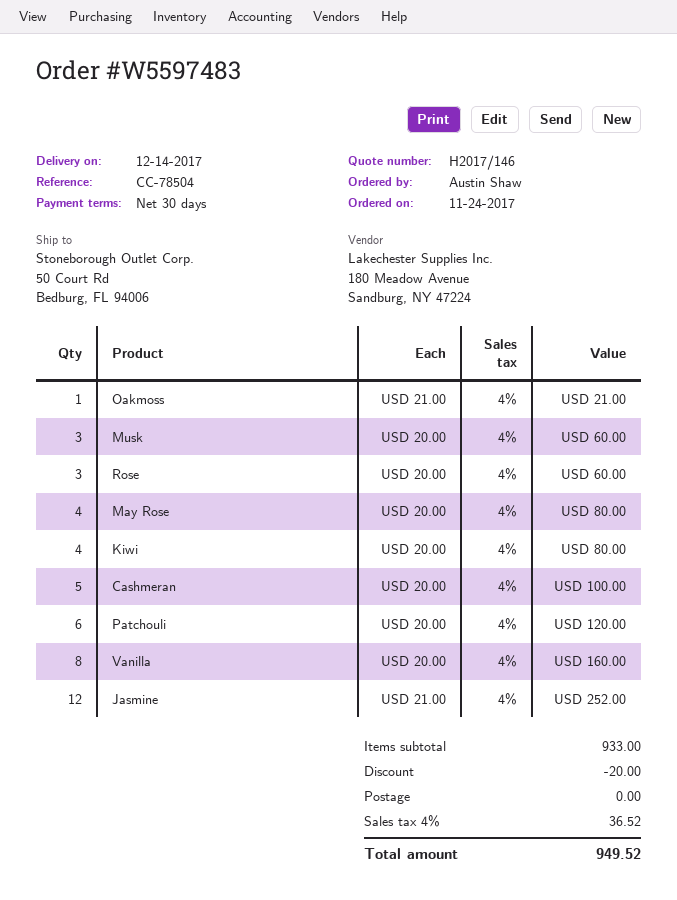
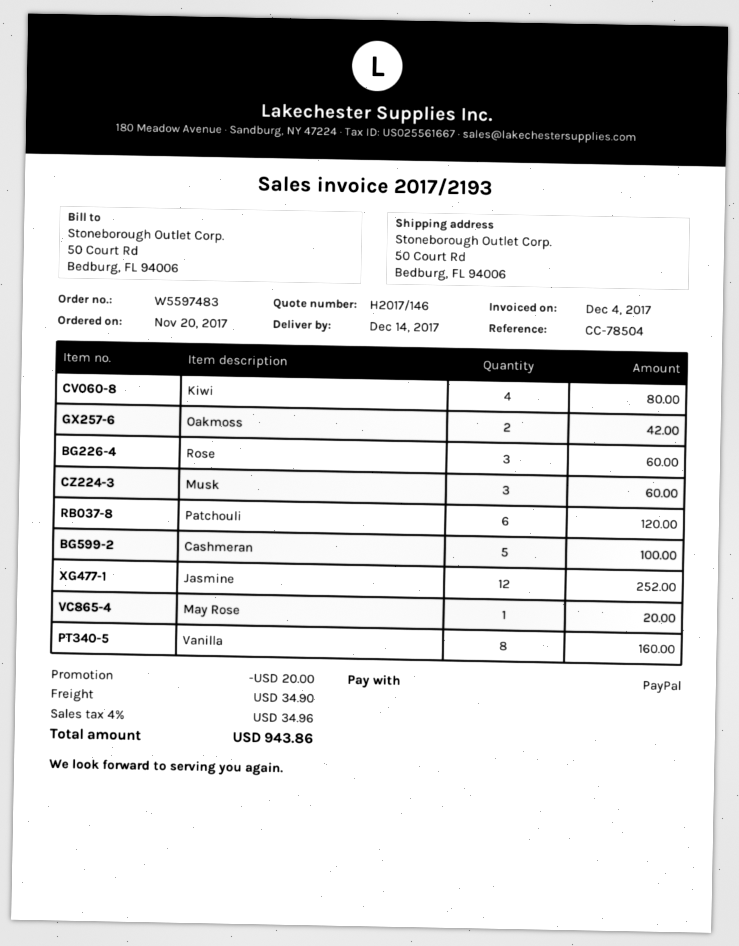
order date: 2017-11-24 -> 2017-11-20
Oakmoss: 1 for 21.00 -> 2 for 42.00
May Rose: 4 for 80.00 -> 1 for 20.00
shipping: 0.00 -> 34.90
tax: 4% = 36.52 -> 4% = 34.96
total: 949.52 -> 943.86

